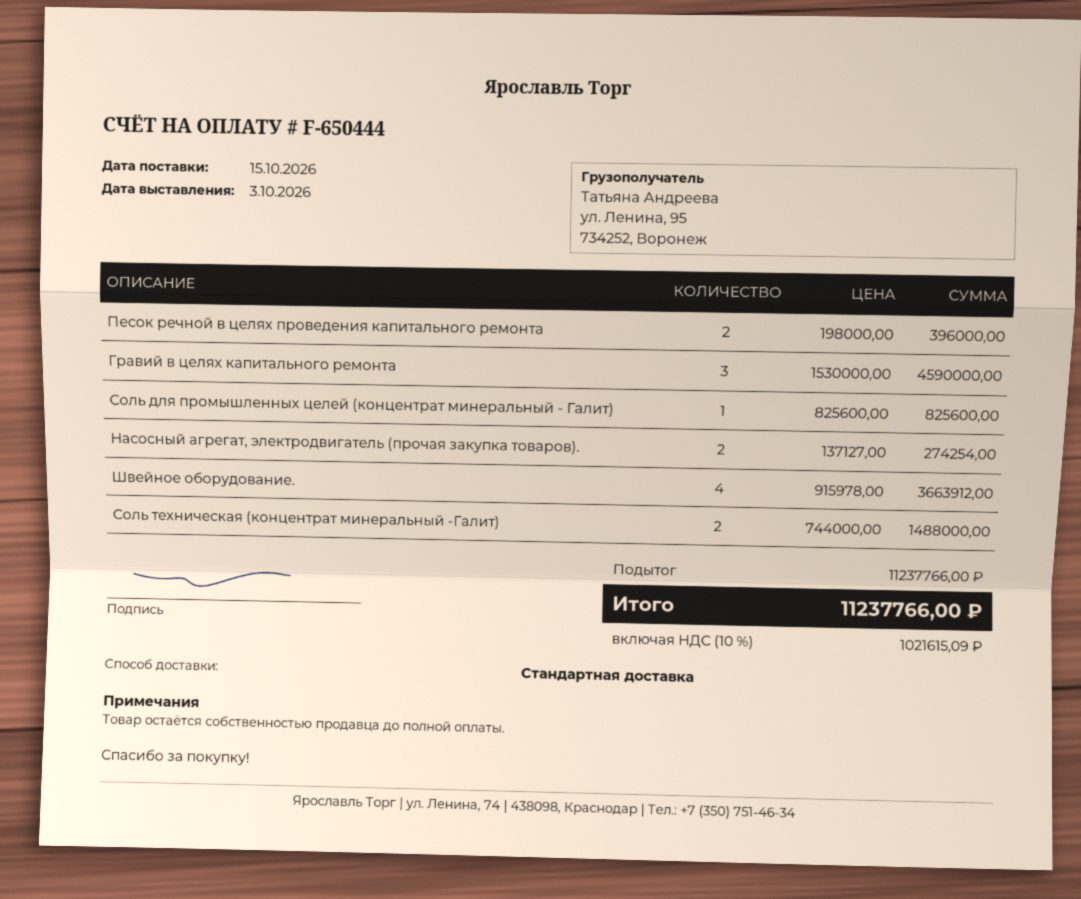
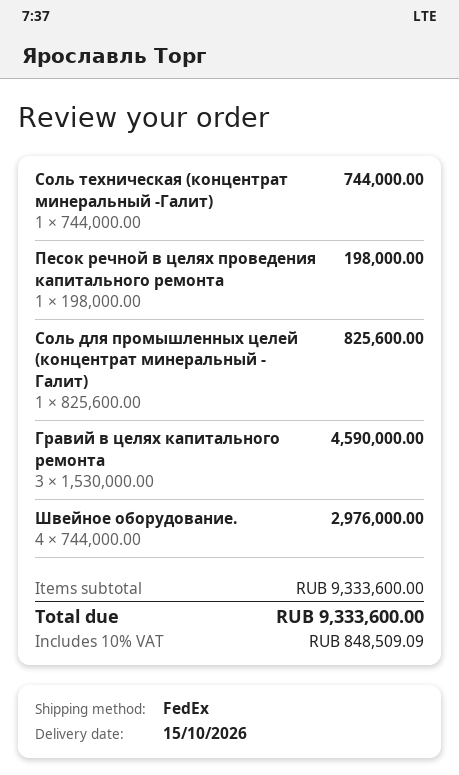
shipping method: standard -> FedEx
Песок речной в целях проведения капитального ремонта: 2 x 198000.00 = 396000.00 -> 1 x 198000.00 = 198000.00
Насосный агрегат, электродвигатель (прочая закупка товаров).: 2 x 137127.00 = 274254.00 -> none
Швейное оборудование.: 4 x 915978.00 = 3663912.00 -> 4 x 744000.00 = 2976000.00
Соль техническая (концентрат минеральный -Галит): 2 x 744000.00 = 1488000.00 -> 1 x 744000.00 = 744000.00
subtotal: 11237766.00 -> 9333600.00
tax: 10% = 1021615.09 -> 10% = 848509.09
total: 11237766.00 -> 9333600.00

